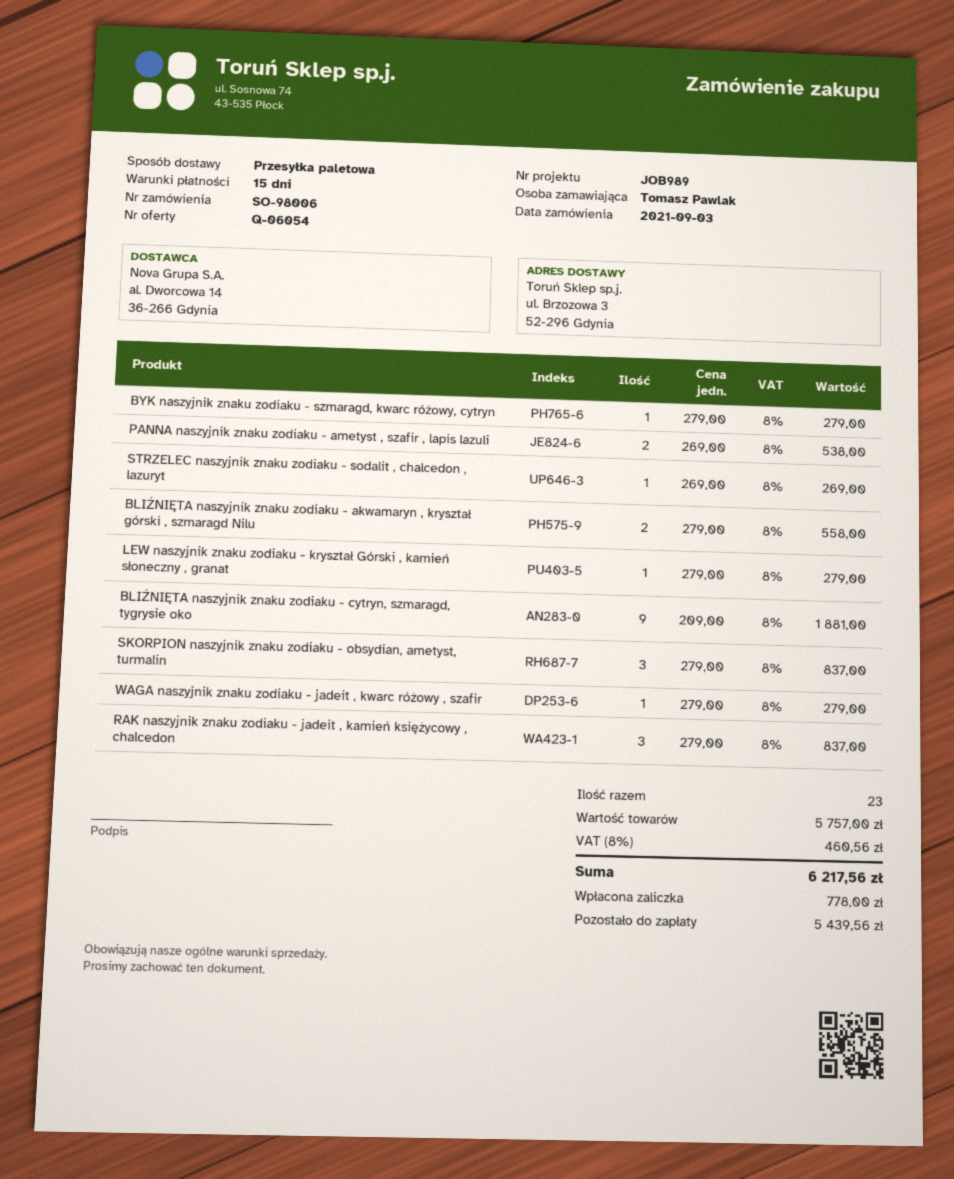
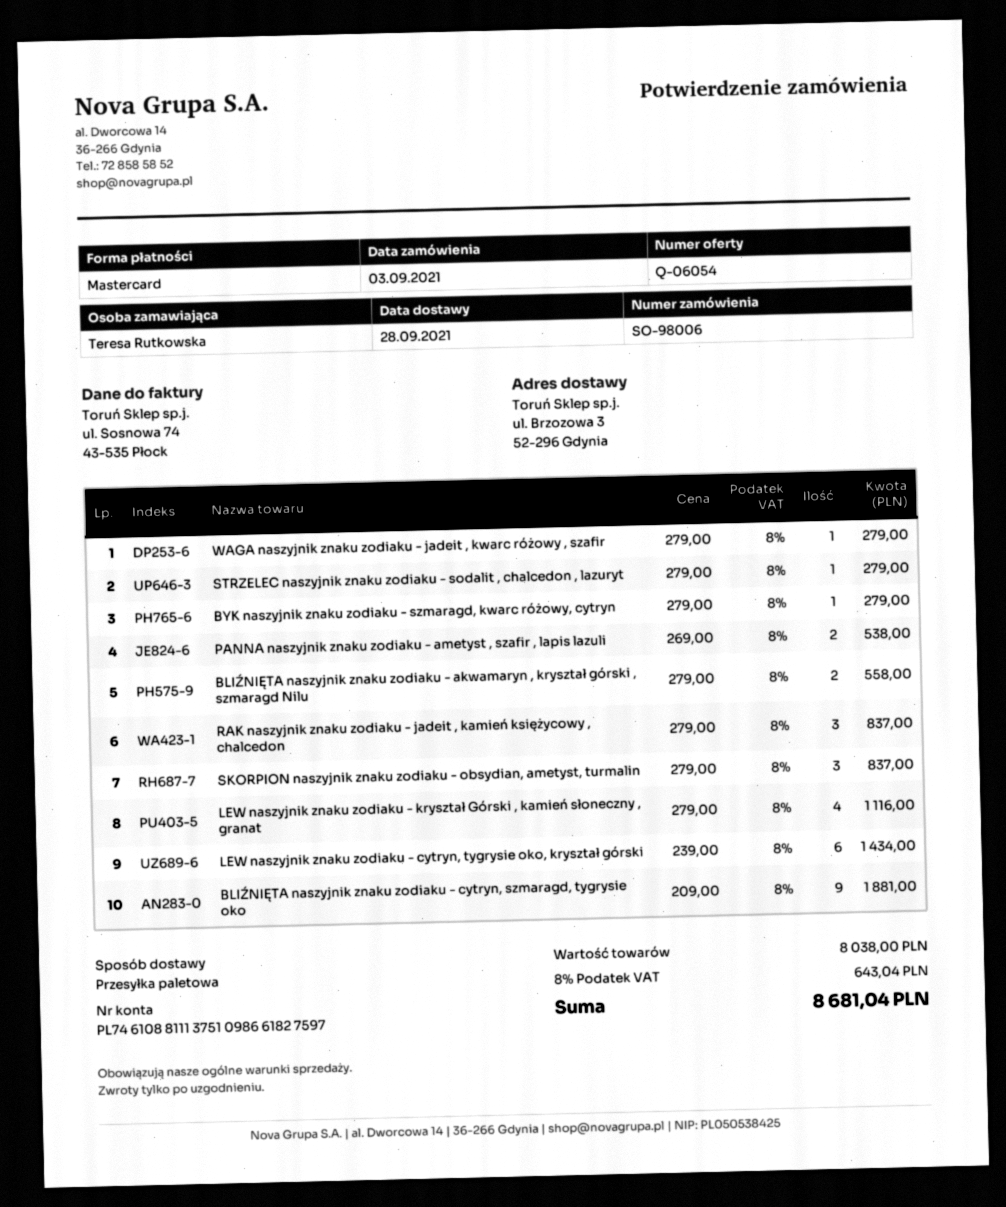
ordered by: Tomasz Pawlak -> Teresa Rutkowska
STRZELEC naszyjnik znaku zodiaku - sodalit , chalcedon , lazuryt: 1 x 269.00 = 269.00 -> 1 x 279.00 = 279.00
LEW naszyjnik znaku zodiaku - kryształ Górski , kamień słoneczny , granat: 1 x 279.00 = 279.00 -> 4 x 279.00 = 1116.00
LEW naszyjnik znaku zodiaku - cytryn, tygrysie oko, kryształ górski: none -> 6 x 239.00 = 1434.00
subtotal: 5757.00 -> 8038.00
tax: 8% = 460.56 -> 8% = 643.04
total: 6217.56 -> 8681.04

